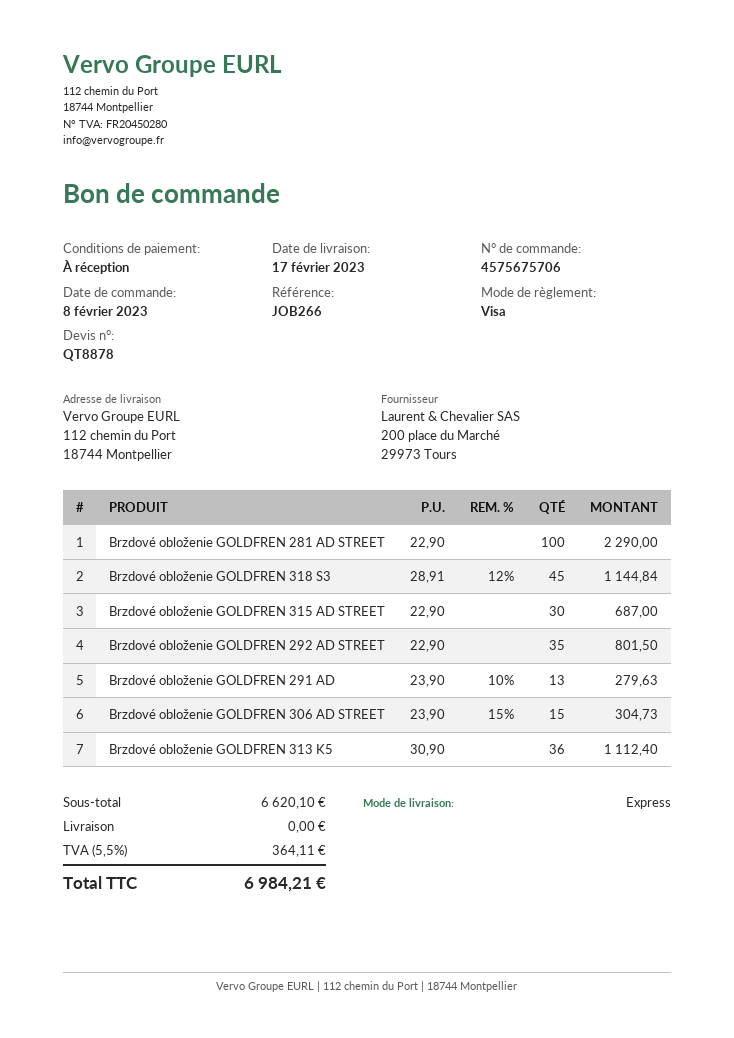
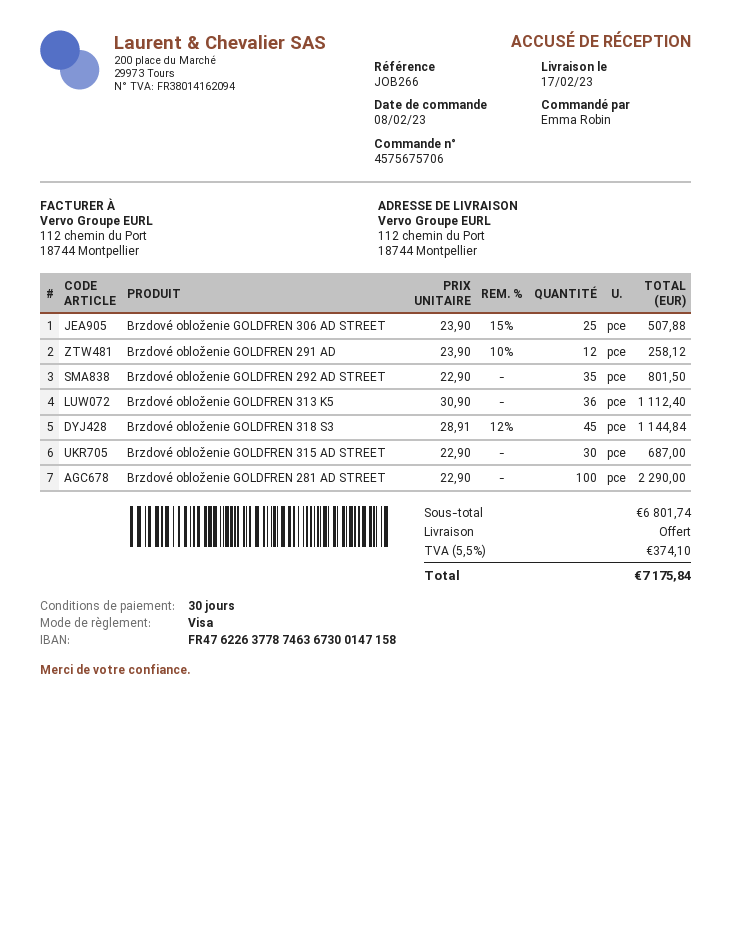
payment terms: on receipt -> 30 days
Brzdové obloženie GOLDFREN 291 AD: 13 x 23.90 - 10% = 279.63 -> 12 x 23.90 - 10% = 258.12
Brzdové obloženie GOLDFREN 306 AD STREET: 15 x 23.90 - 15% = 304.73 -> 25 x 23.90 - 15% = 507.88
subtotal: 6620.10 -> 6801.74
tax: 5.5% = 364.11 -> 5.5% = 374.10
total: 6984.21 -> 7175.84

